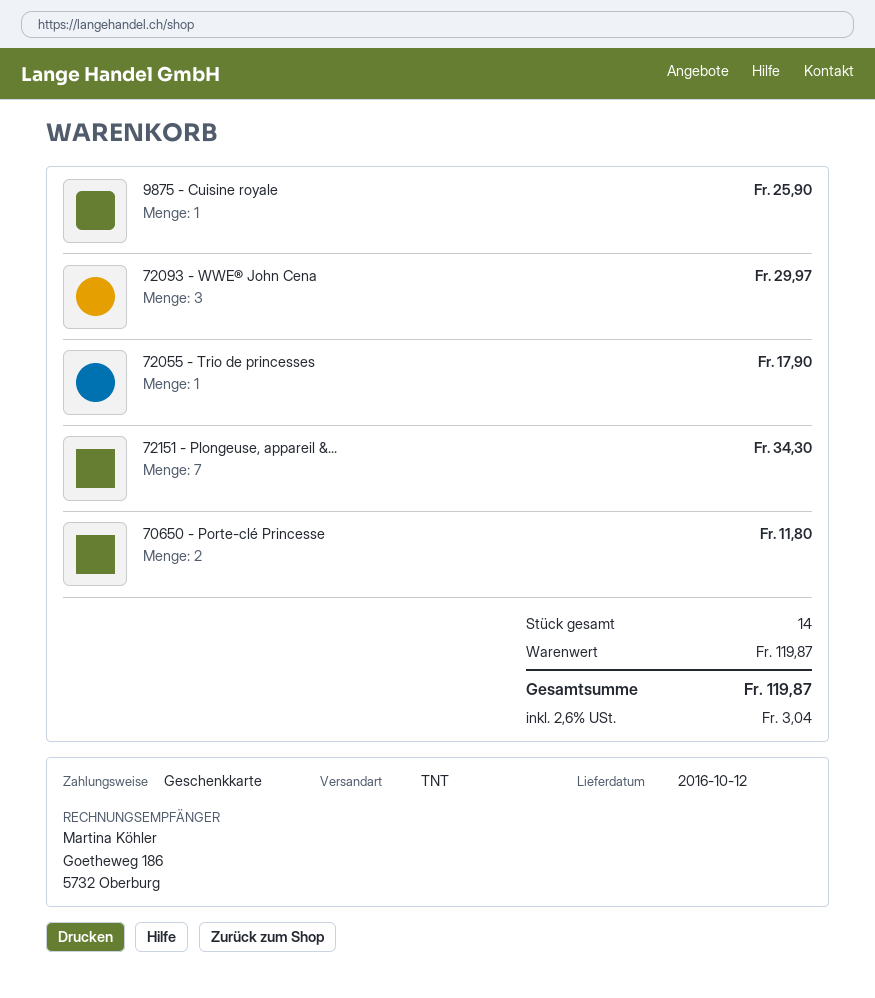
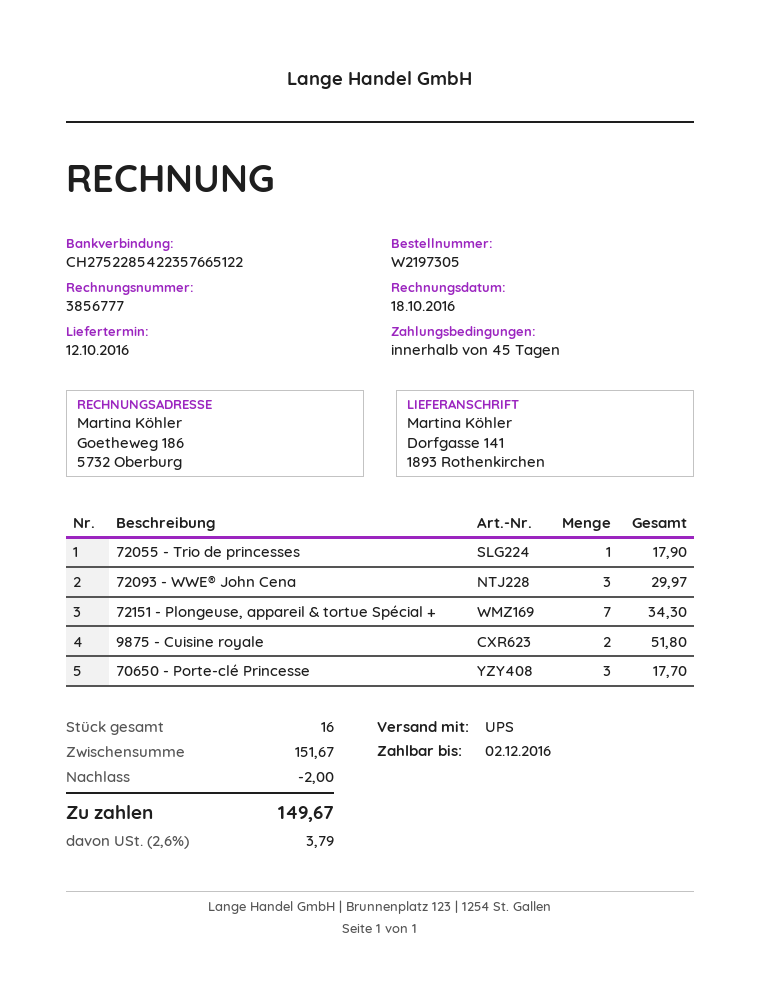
shipping method: TNT -> UPS
9875 - Cuisine royale: 1 for 25.90 -> 2 for 51.80
70650 - Porte-clé Princesse: 2 for 11.80 -> 3 for 17.70
total quantity: 14 -> 16
subtotal: 119.87 -> 151.67
discount: none -> 2.00
tax: 2.6% = 3.04 -> 2.6% = 3.79
total: 119.87 -> 149.67

